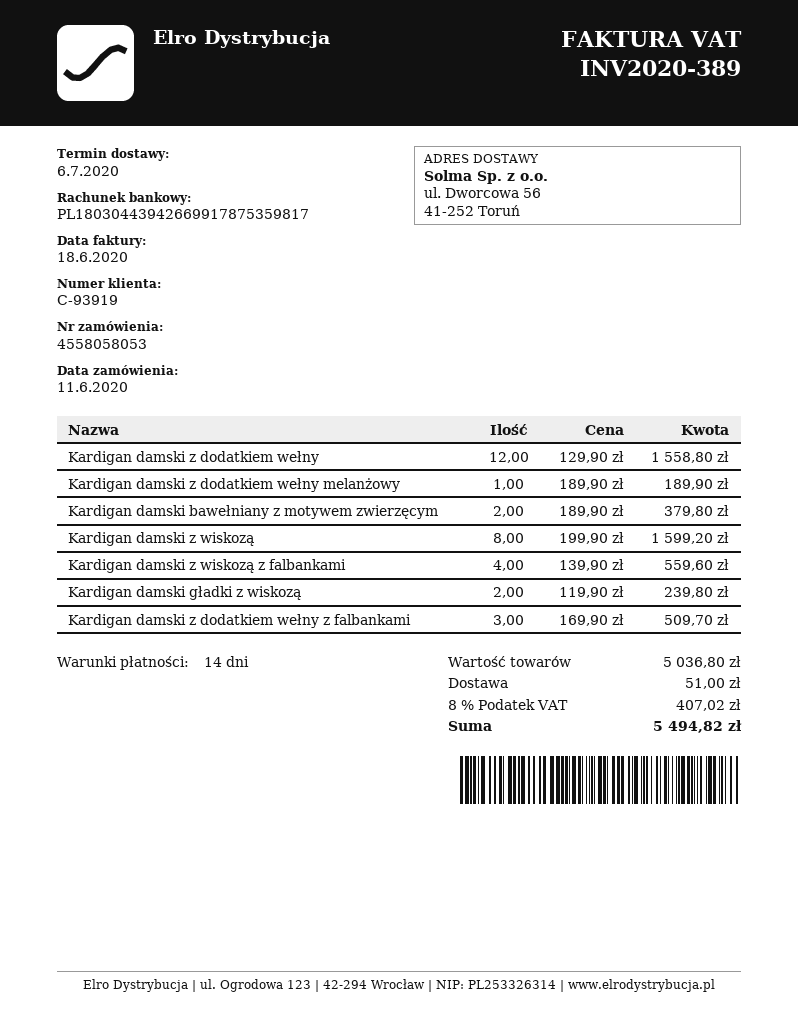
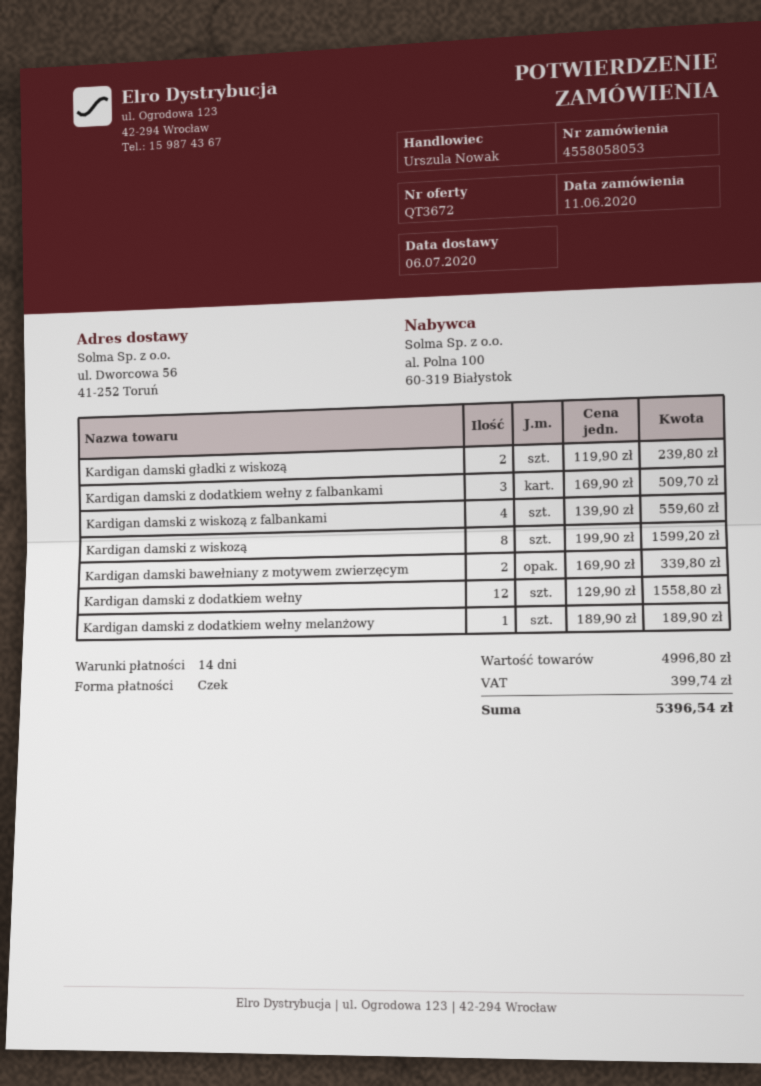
Kardigan damski bawełniany z motywem zwierzęcym: 2 x 189.90 = 379.80 -> 2 x 169.90 = 339.80
subtotal: 5036.80 -> 4996.80
shipping: 51.00 -> none
tax: 407.02 -> 399.74
total: 5494.82 -> 5396.54

